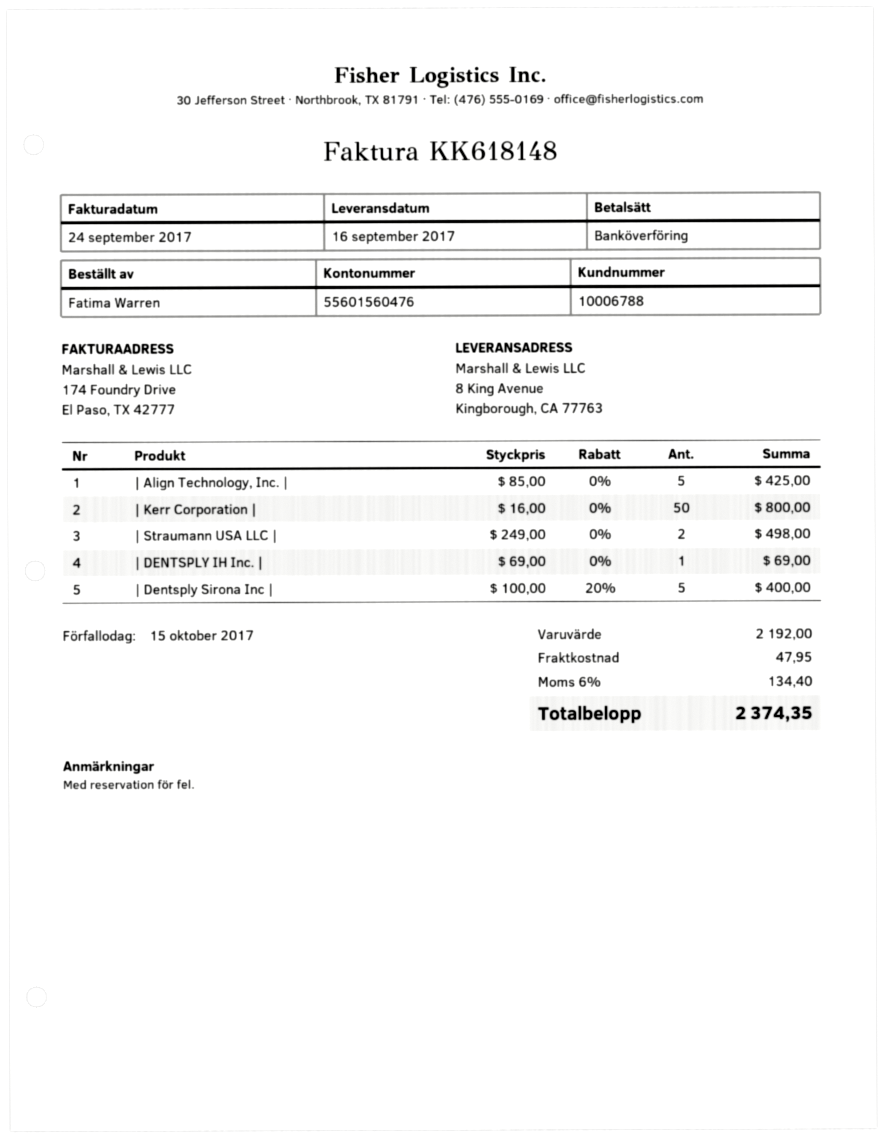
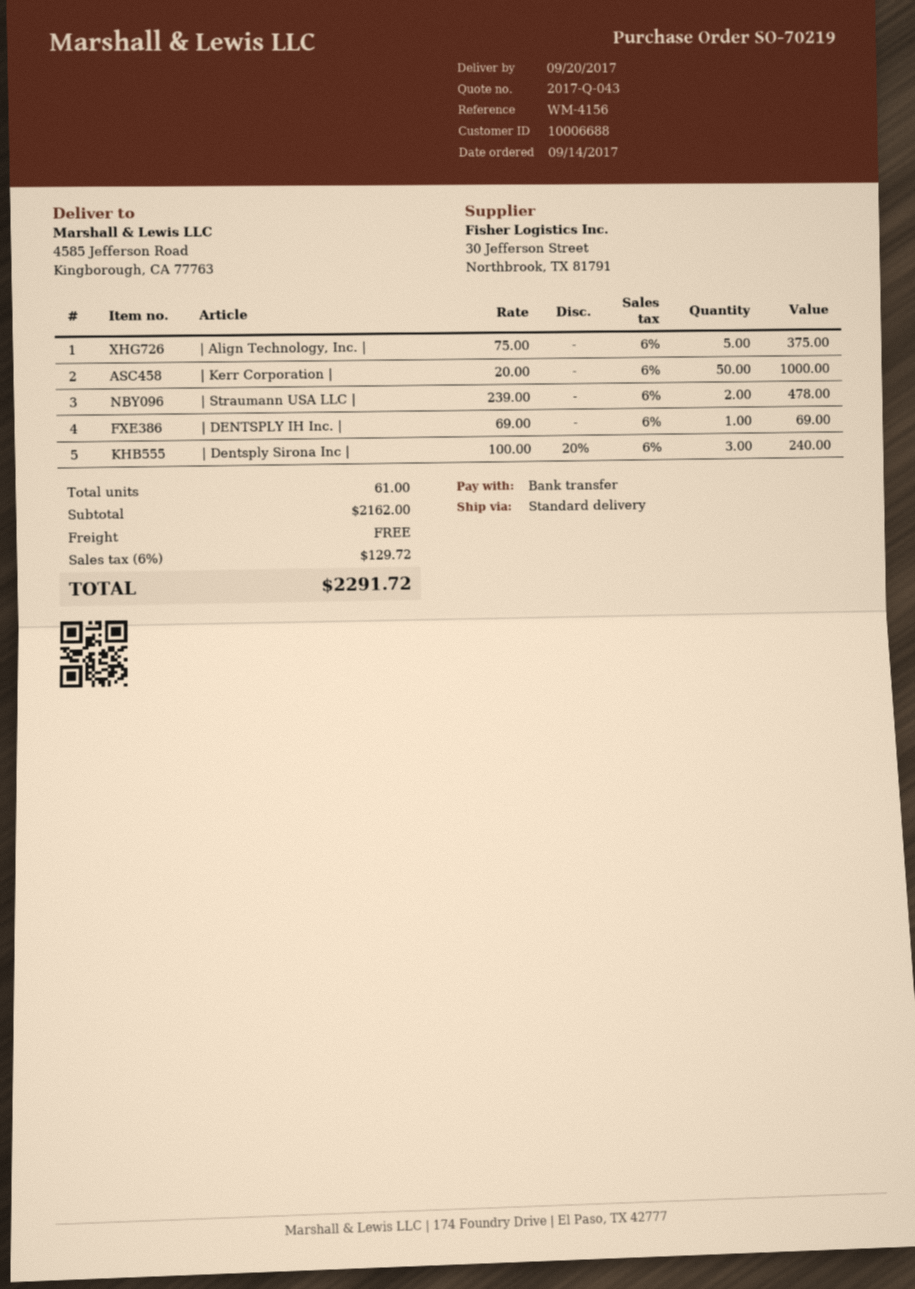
delivery date: 2017-09-16 -> 2017-09-20
customer number: 10006788 -> 10006688
ship to: 8 King Avenue, Kingborough, CA 77763 -> 4585 Jefferson Road, Kingborough, CA 77763
| Align Technology, Inc. |: 5 x 85.00 = 425.00 -> 5 x 75.00 = 375.00
| Kerr Corporation |: 50 x 16.00 = 800.00 -> 50 x 20.00 = 1000.00
| Straumann USA LLC |: 2 x 249.00 = 498.00 -> 2 x 239.00 = 478.00
| Dentsply Sirona Inc |: 5 x 100.00 - 20% = 400.00 -> 3 x 100.00 - 20% = 240.00
subtotal: 2192.00 -> 2162.00
shipping: 47.95 -> 0.00
tax: 6% = 134.40 -> 6% = 129.72
total: 2374.35 -> 2291.72

